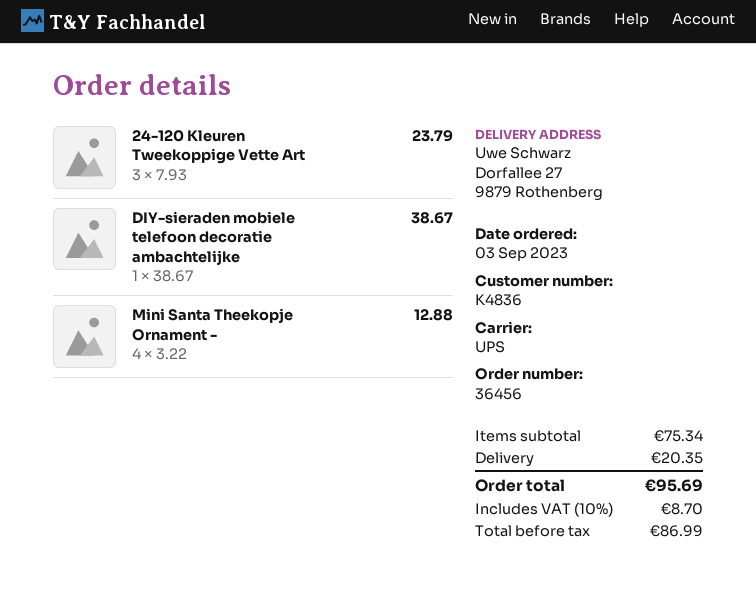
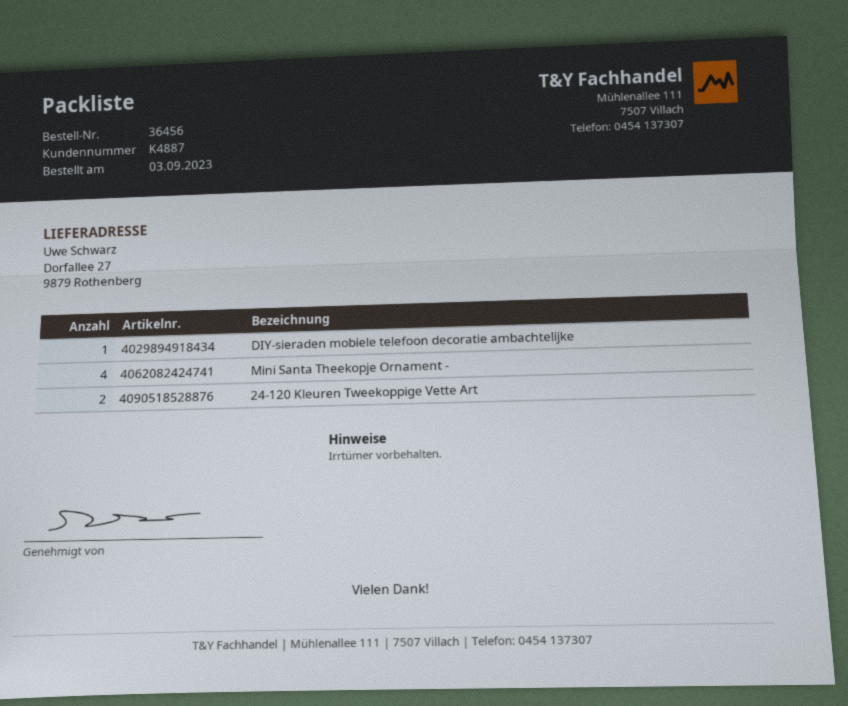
customer number: K4836 -> K4887
24-120 Kleuren Tweekoppige Vette Art: 3 -> 2

